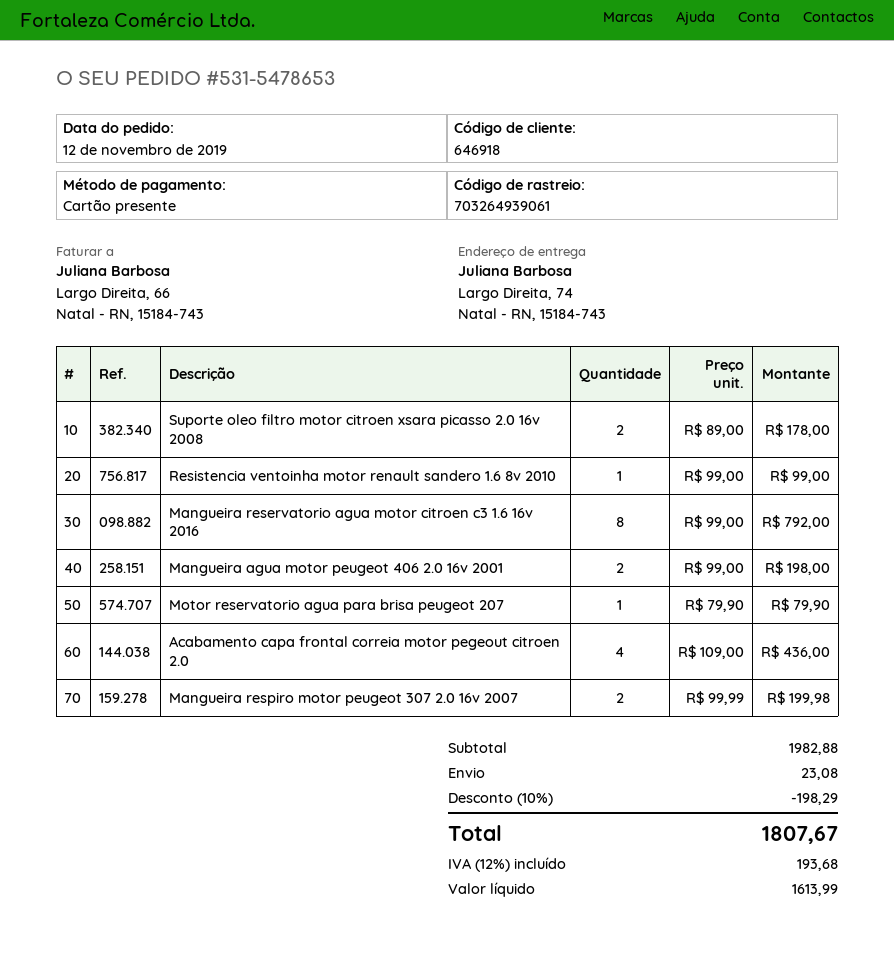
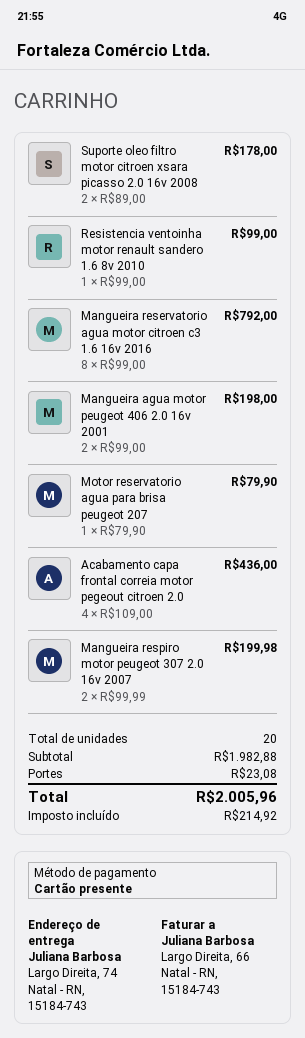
discount: 10% = 198.29 -> none
tax: 193.68 -> 214.92
total: 1807.67 -> 2005.96

